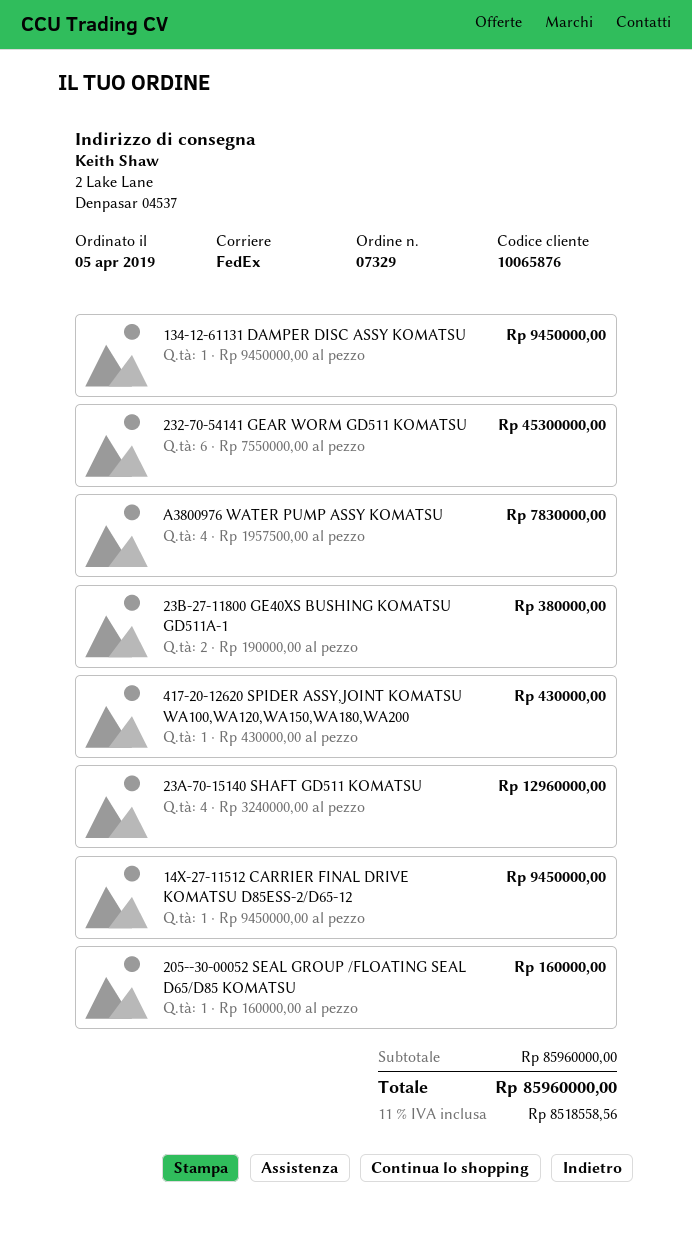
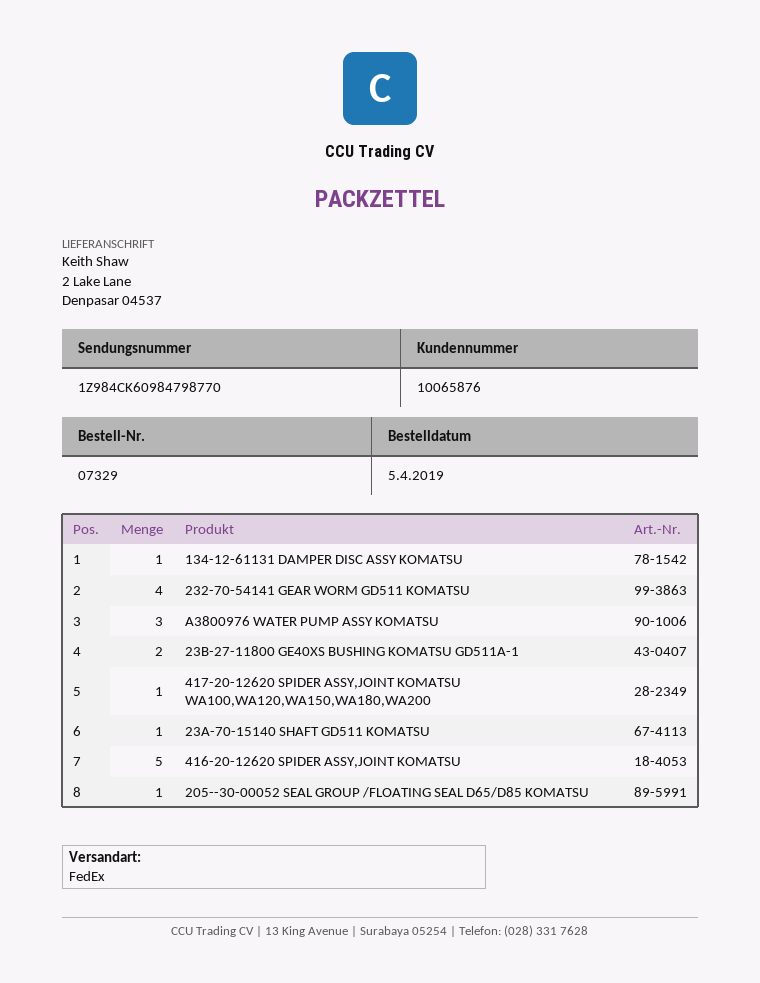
232-70-54141 GEAR WORM GD511 KOMATSU: 6 -> 4
A3800976 WATER PUMP ASSY KOMATSU: 4 -> 3
23A-70-15140 SHAFT GD511 KOMATSU: 4 -> 1
14X-27-11512 CARRIER FINAL DRIVE KOMATSU D85ESS-2/D65-12: 1 -> none
416-20-12620 SPIDER ASSY,JOINT KOMATSU: none -> 5

